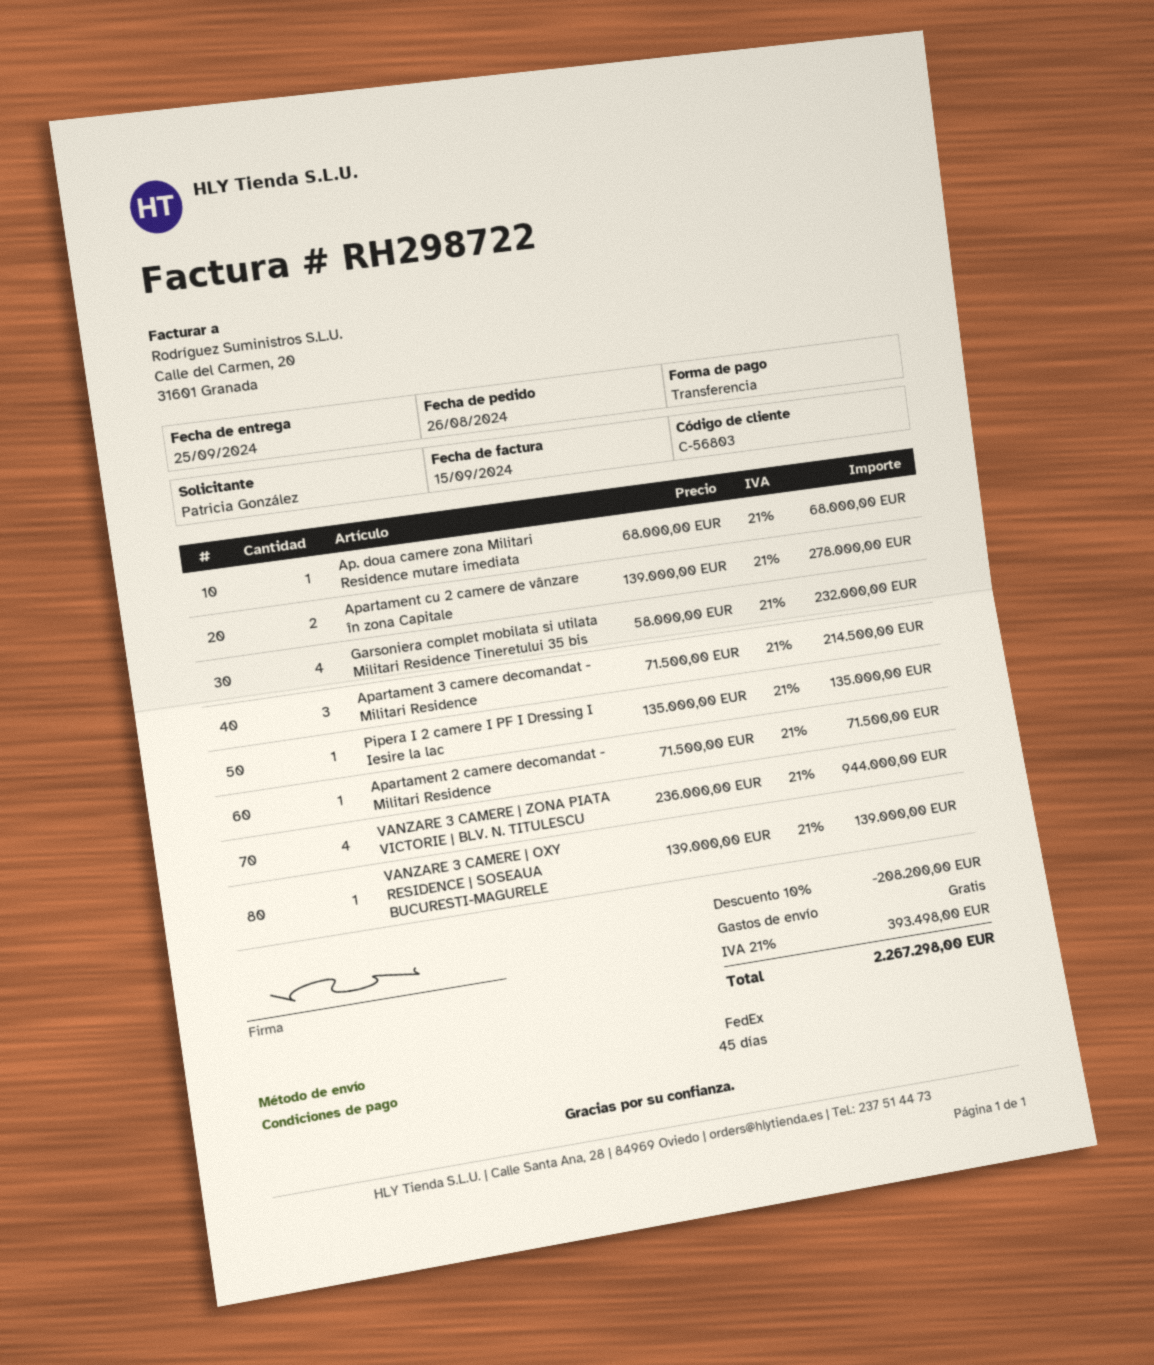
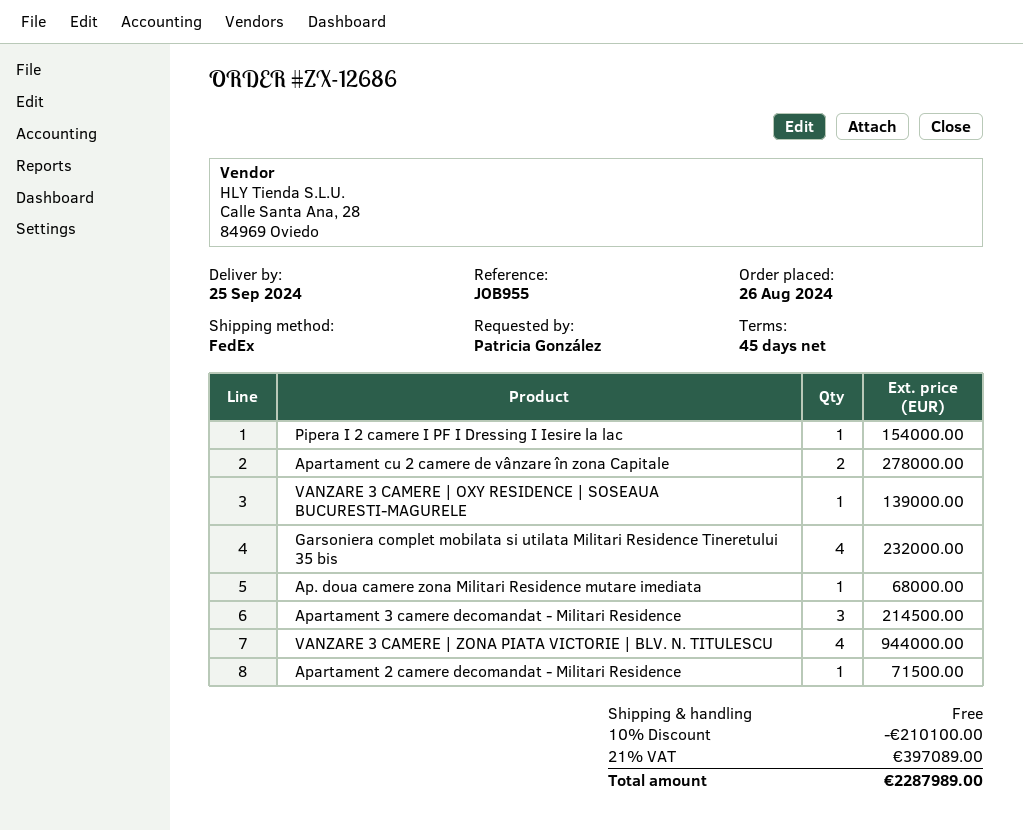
Pipera I 2 camere I PF I Dressing I Iesire la lac: 1 for 135000.00 -> 1 for 154000.00
discount: 10% = 208200.00 -> 10% = 210100.00
tax: 21% = 393498.00 -> 21% = 397089.00
total: 2267298.00 -> 2287989.00

